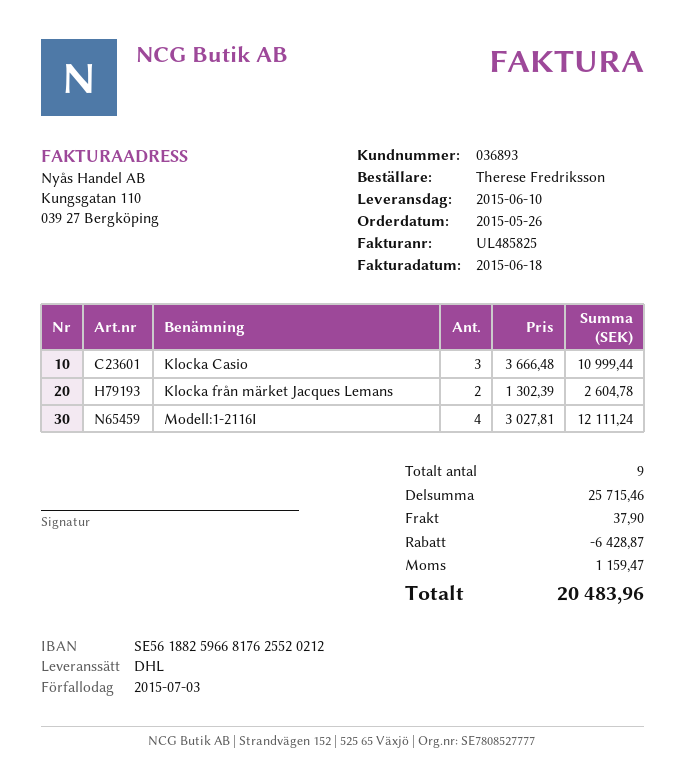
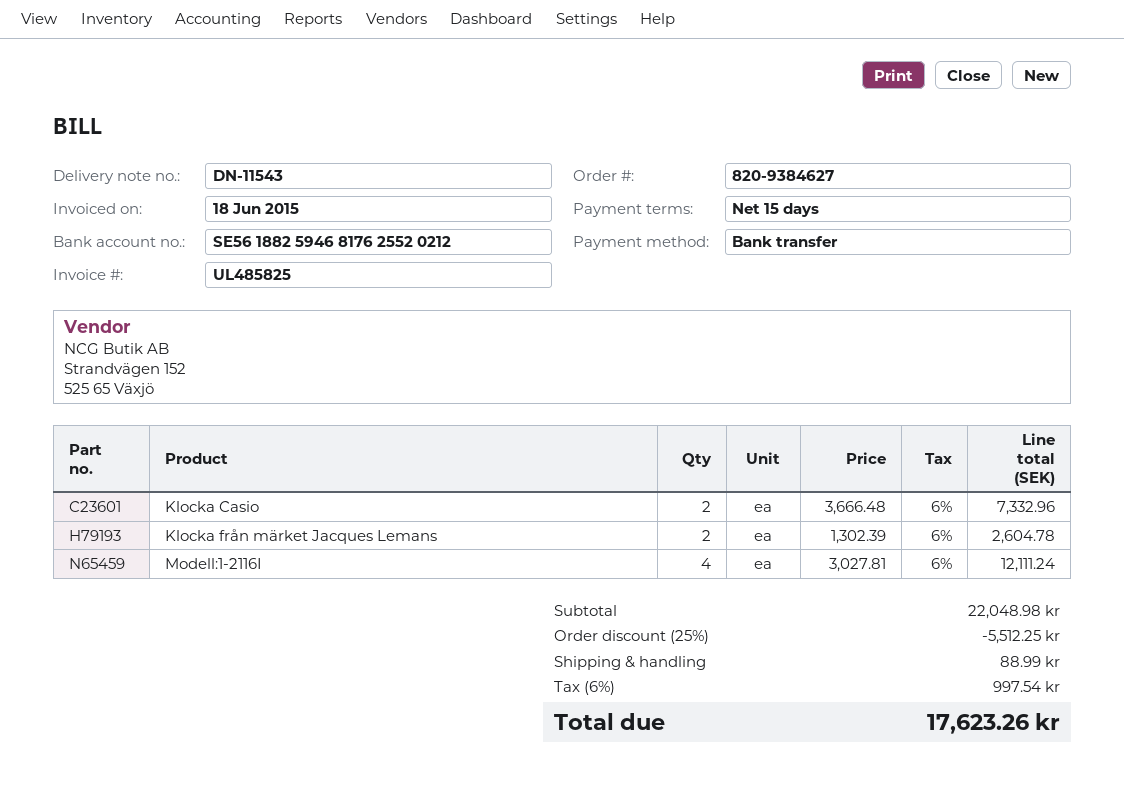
bank account: SE5618825966817625520212 -> SE5618825946817625520212
Klocka Casio: 3 x 3666.48 = 10999.44 -> 2 x 3666.48 = 7332.96
subtotal: 25715.46 -> 22048.98
discount: 6428.87 -> 5512.25
shipping: 37.90 -> 88.99
tax: 1159.47 -> 997.54
total: 20483.96 -> 17623.26

